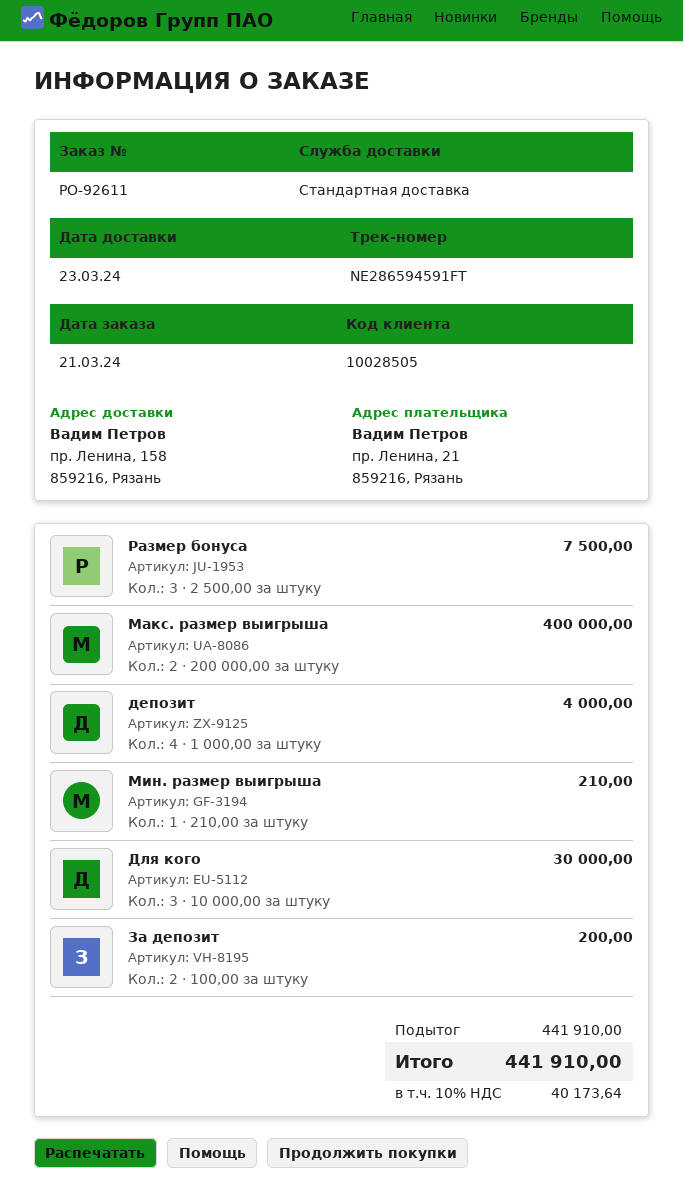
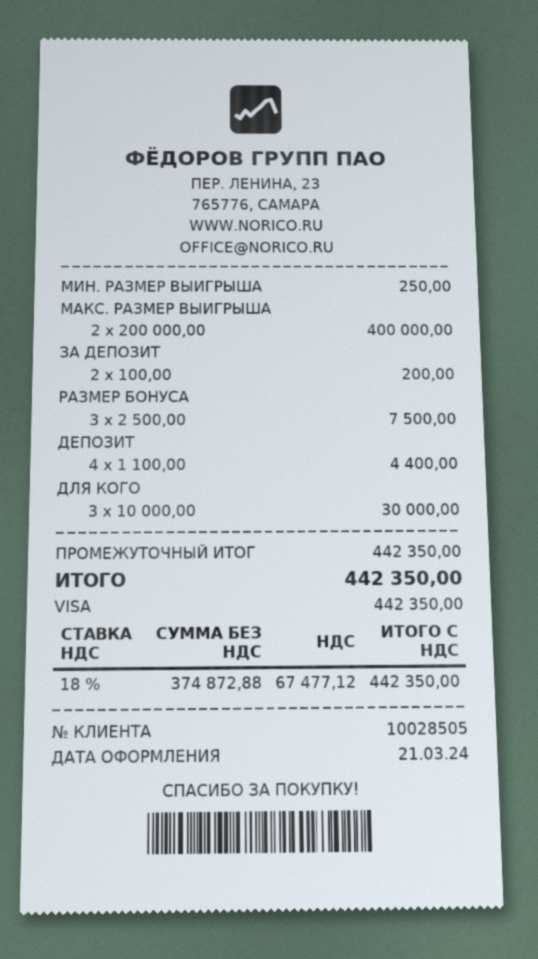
депозит: 4 x 1000.00 = 4000.00 -> 4 x 1100.00 = 4400.00
Мин. размер выигрыша: 1 x 210.00 = 210.00 -> 1 x 250.00 = 250.00
subtotal: 441910.00 -> 442350.00
tax: 10% = 40173.64 -> 18% = 67477.12
total: 441910.00 -> 442350.00

